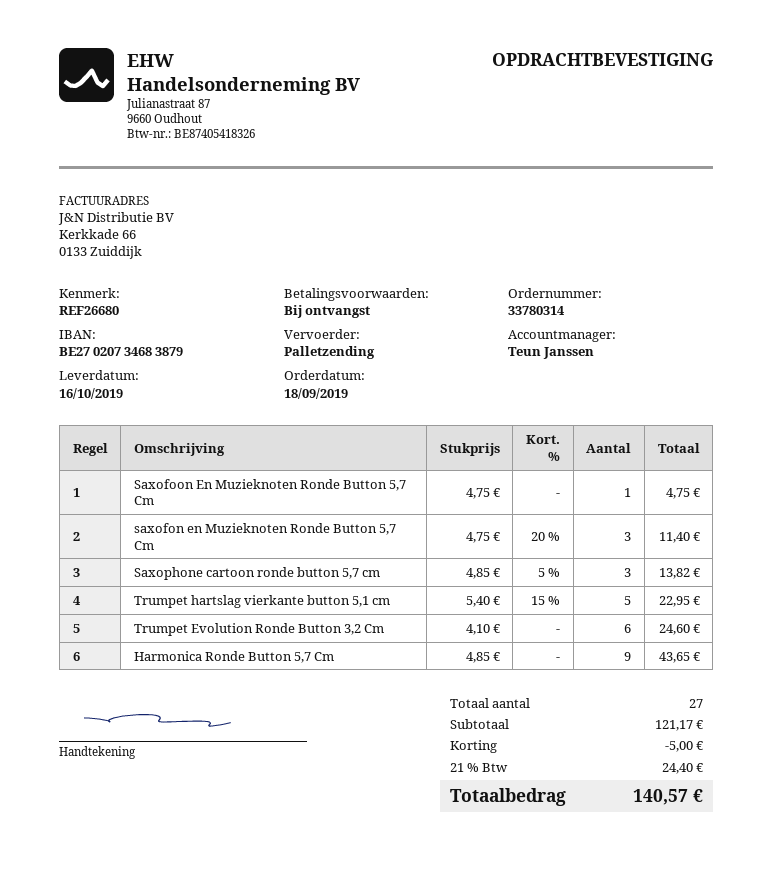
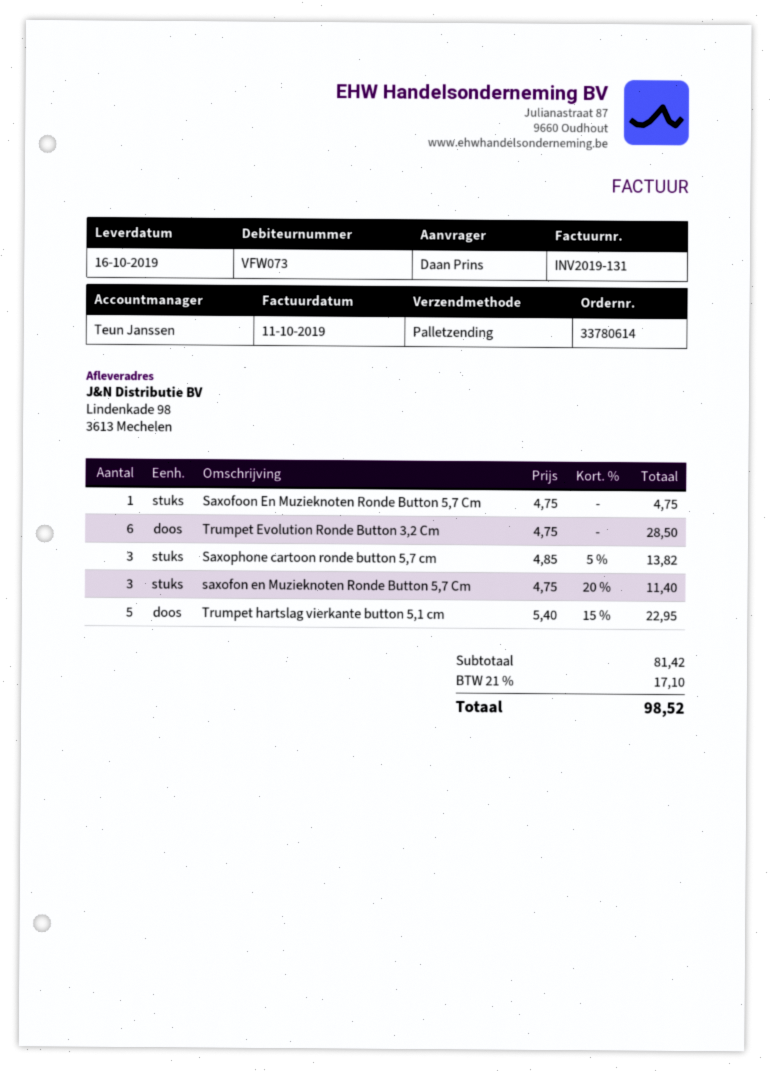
order number: 33780314 -> 33780614
Trumpet Evolution Ronde Button 3,2 Cm: 6 x 4.10 = 24.60 -> 6 x 4.75 = 28.50
Harmonica Ronde Button 5,7 Cm: 9 x 4.85 = 43.65 -> none
subtotal: 121.17 -> 81.42
discount: 5.00 -> none
tax: 21% = 24.40 -> 21% = 17.10
total: 140.57 -> 98.52

